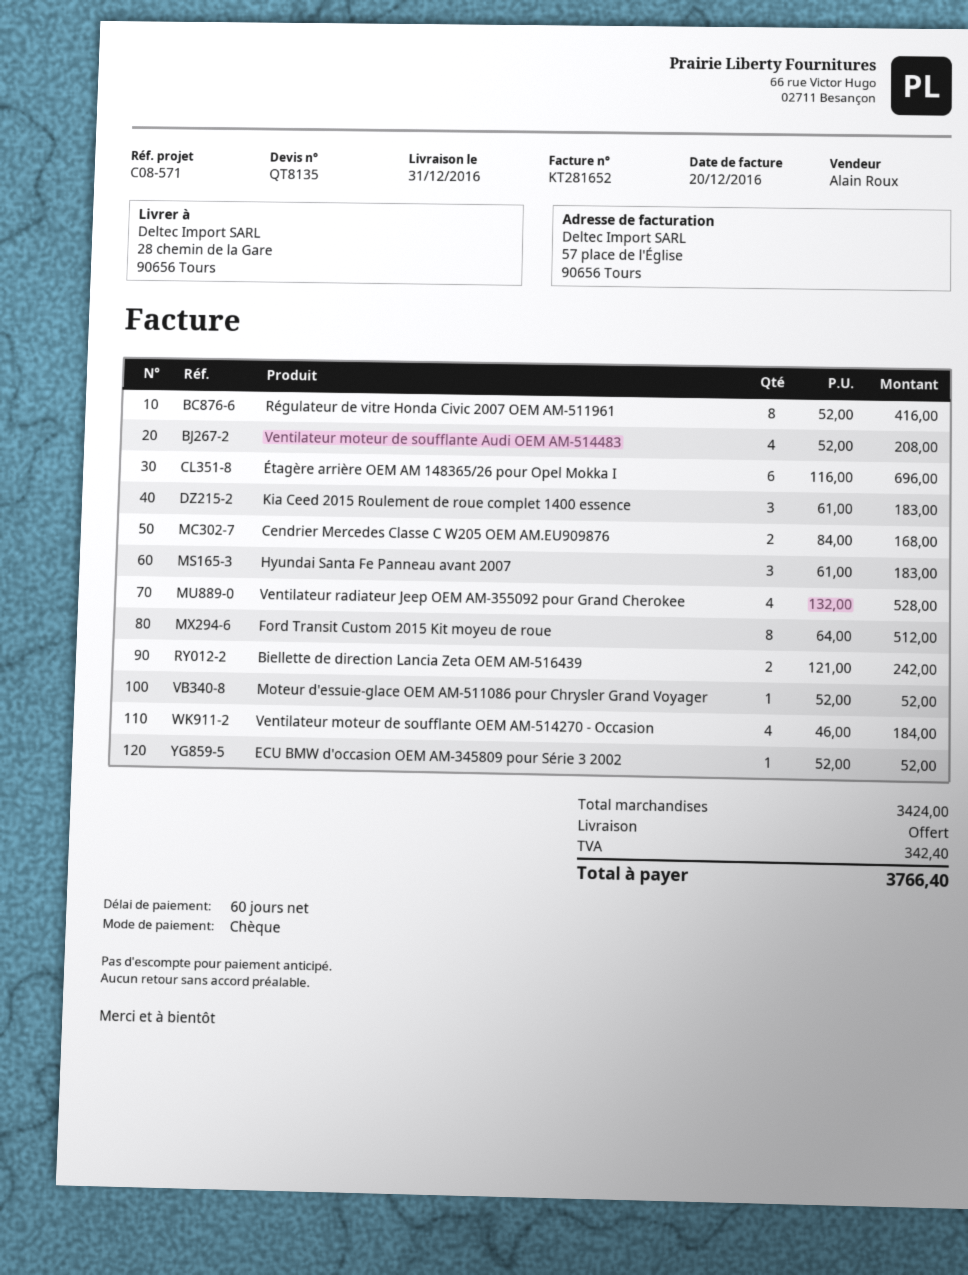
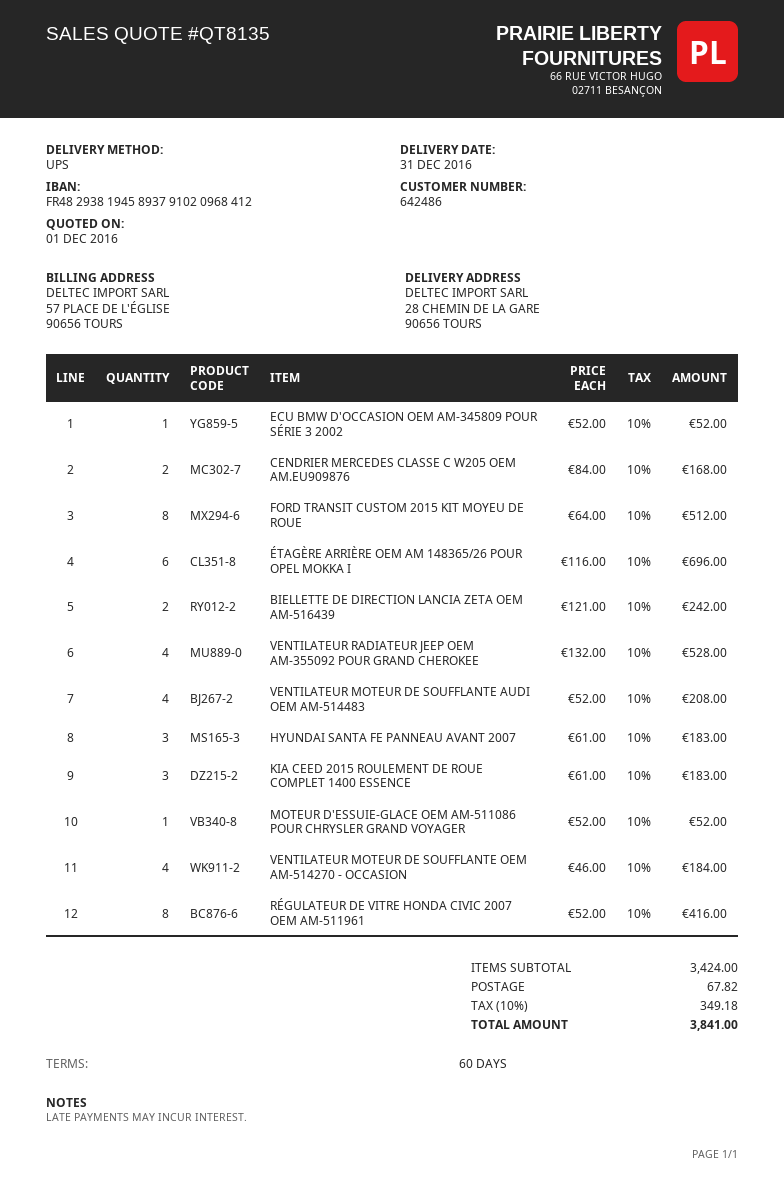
shipping: 0.00 -> 67.82
tax: 342.40 -> 349.18
total: 3766.40 -> 3841.00

